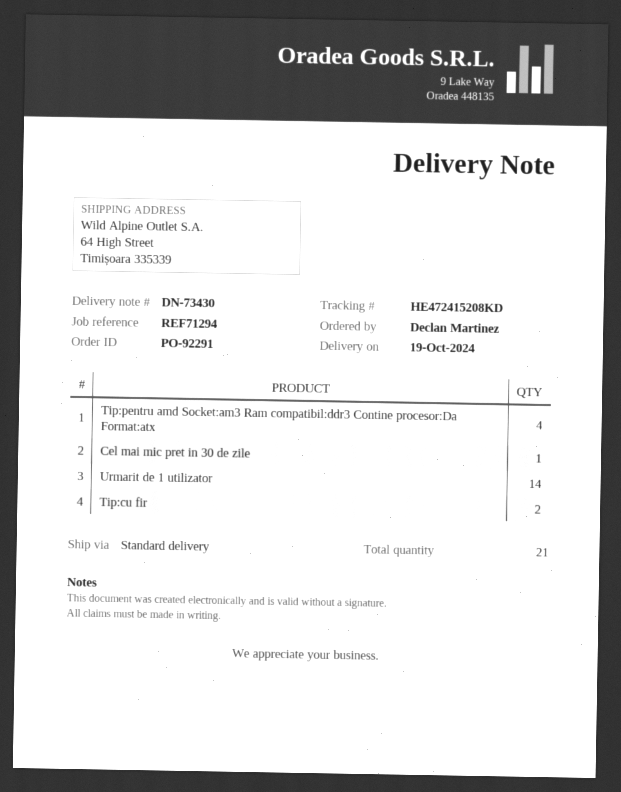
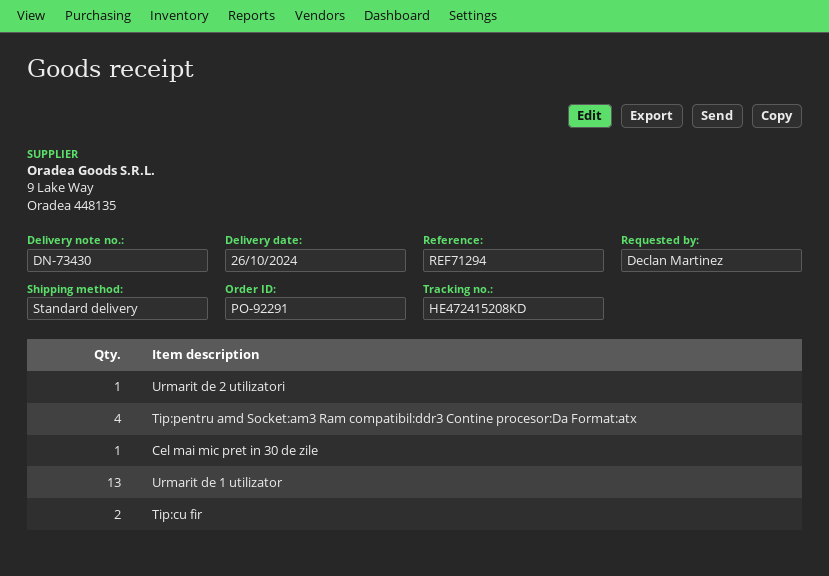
delivery date: 2024-10-19 -> 2024-10-26
Urmarit de 1 utilizator: 14 -> 13
Urmarit de 2 utilizatori: none -> 1

